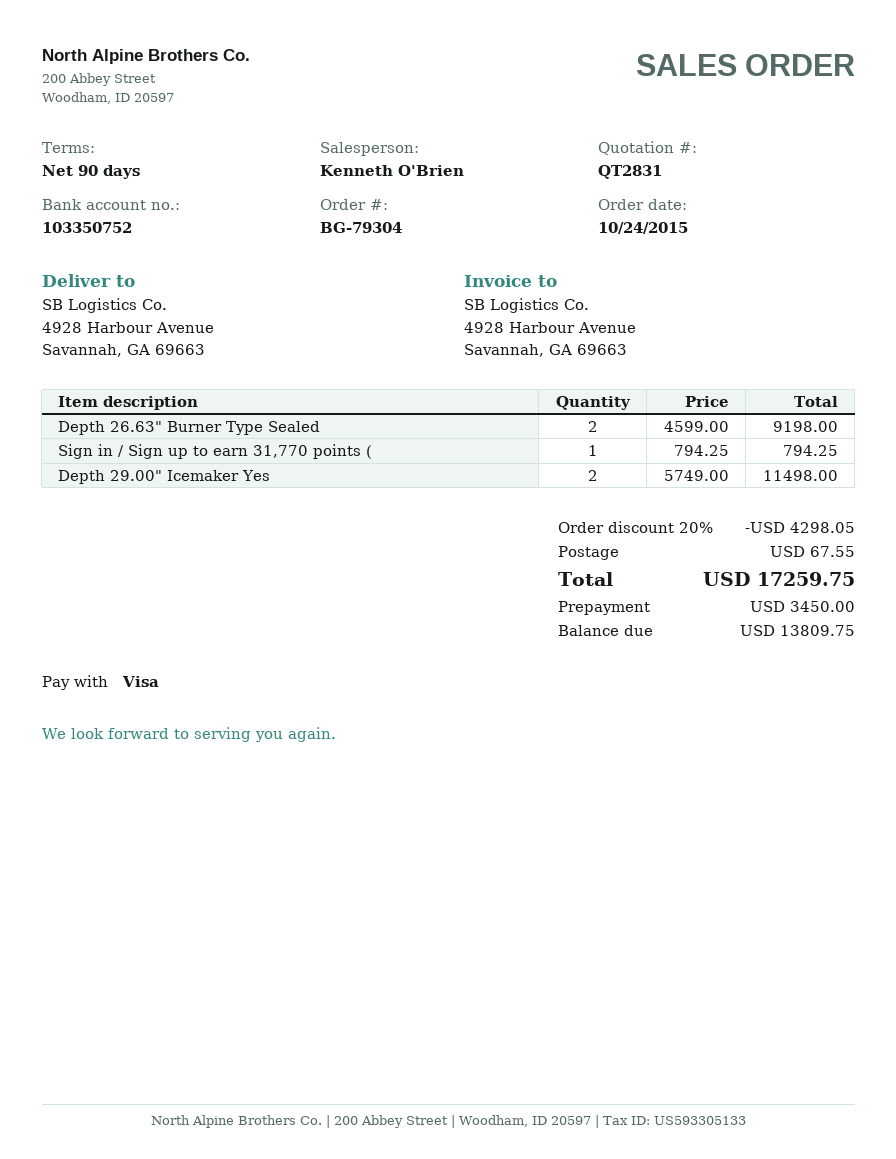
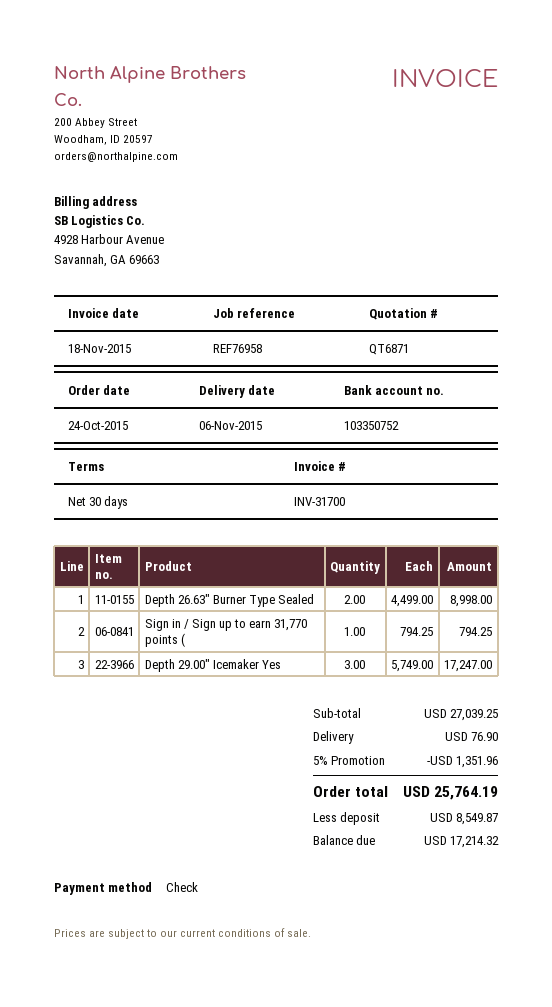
quote number: QT2831 -> QT6871
payment terms: 90 days -> 30 days
payment method: Visa -> cheque
Depth 26.63" Burner Type Sealed: 2 x 4599.00 = 9198.00 -> 2 x 4499.00 = 8998.00
Depth 29.00" Icemaker Yes: 2 x 5749.00 = 11498.00 -> 3 x 5749.00 = 17247.00
discount: 20% = 4298.05 -> 5% = 1351.96
shipping: 67.55 -> 76.90
total: 17259.75 -> 25764.19
deposit: 3450.00 -> 8549.87
balance: 13809.75 -> 17214.32

